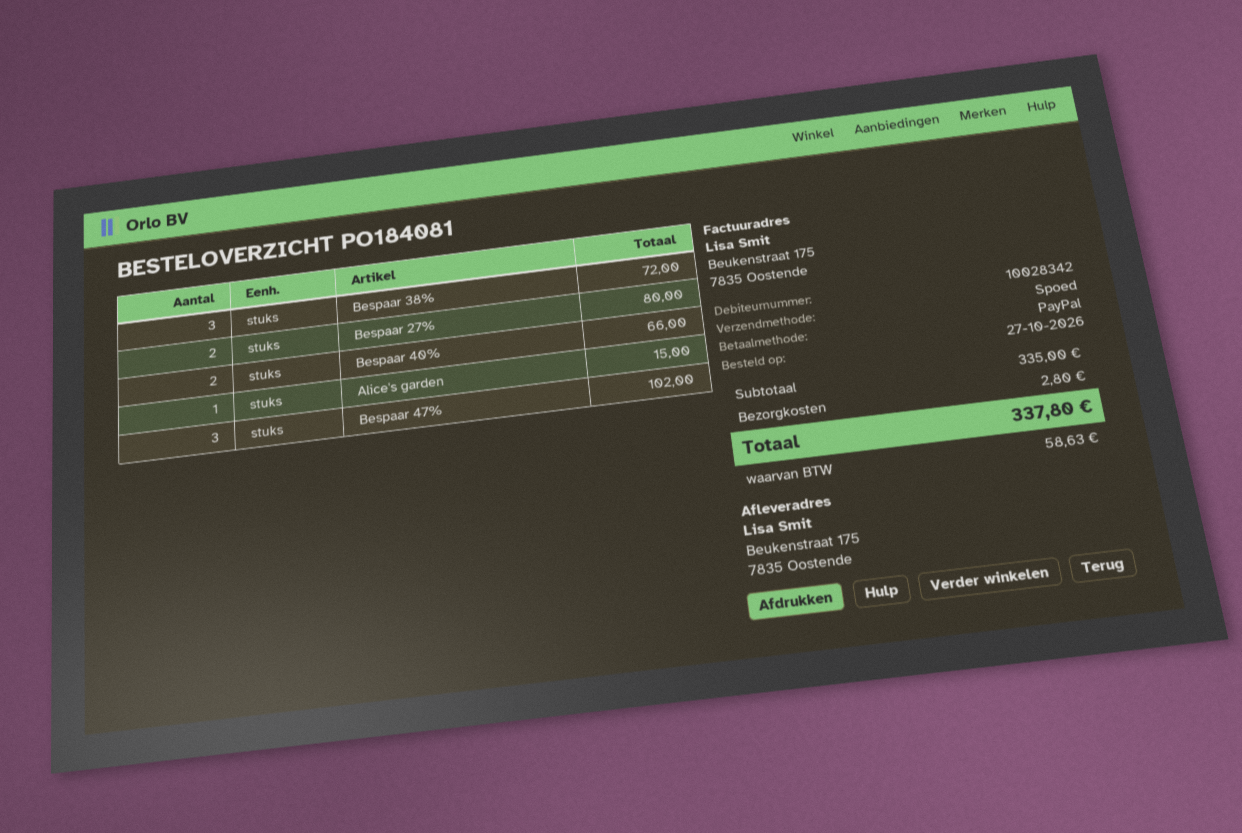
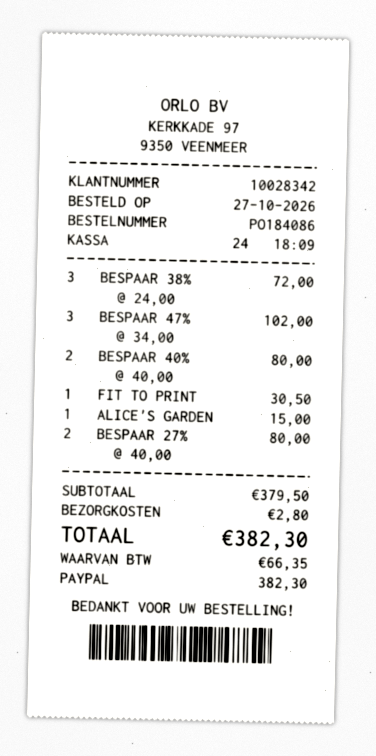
order number: PO184081 -> PO184086
Bespaar 40%: 2 for 66.00 -> 2 for 80.00
FIT TO PRINT: none -> 1 for 30.50
subtotal: 335.00 -> 379.50
tax: 58.63 -> 66.35
total: 337.80 -> 382.30

